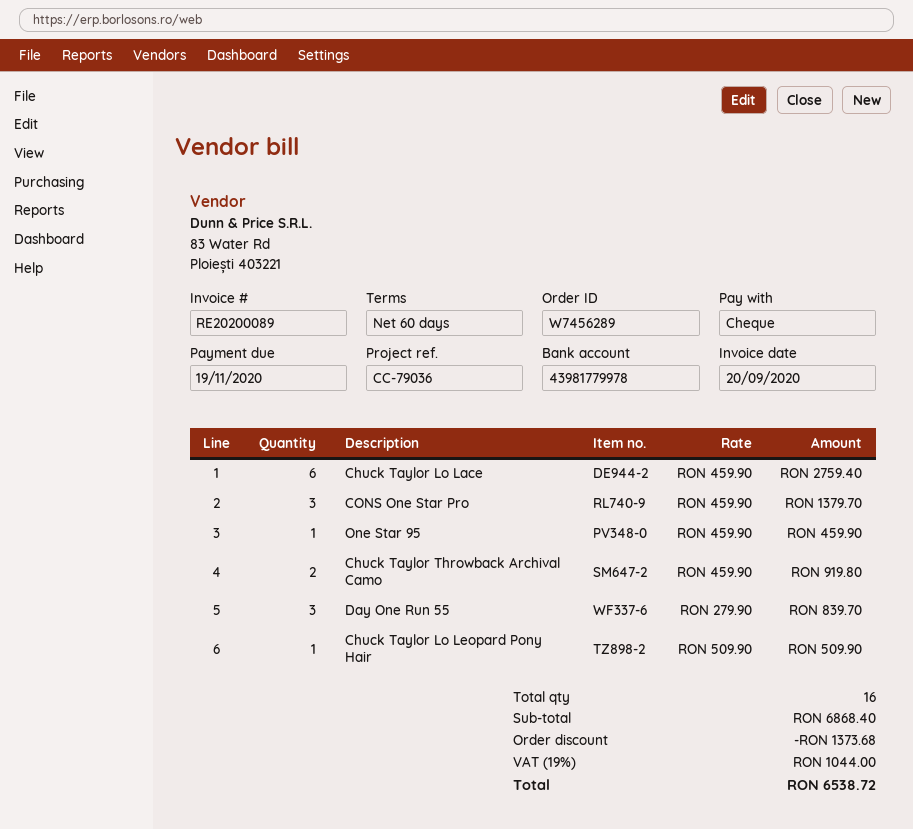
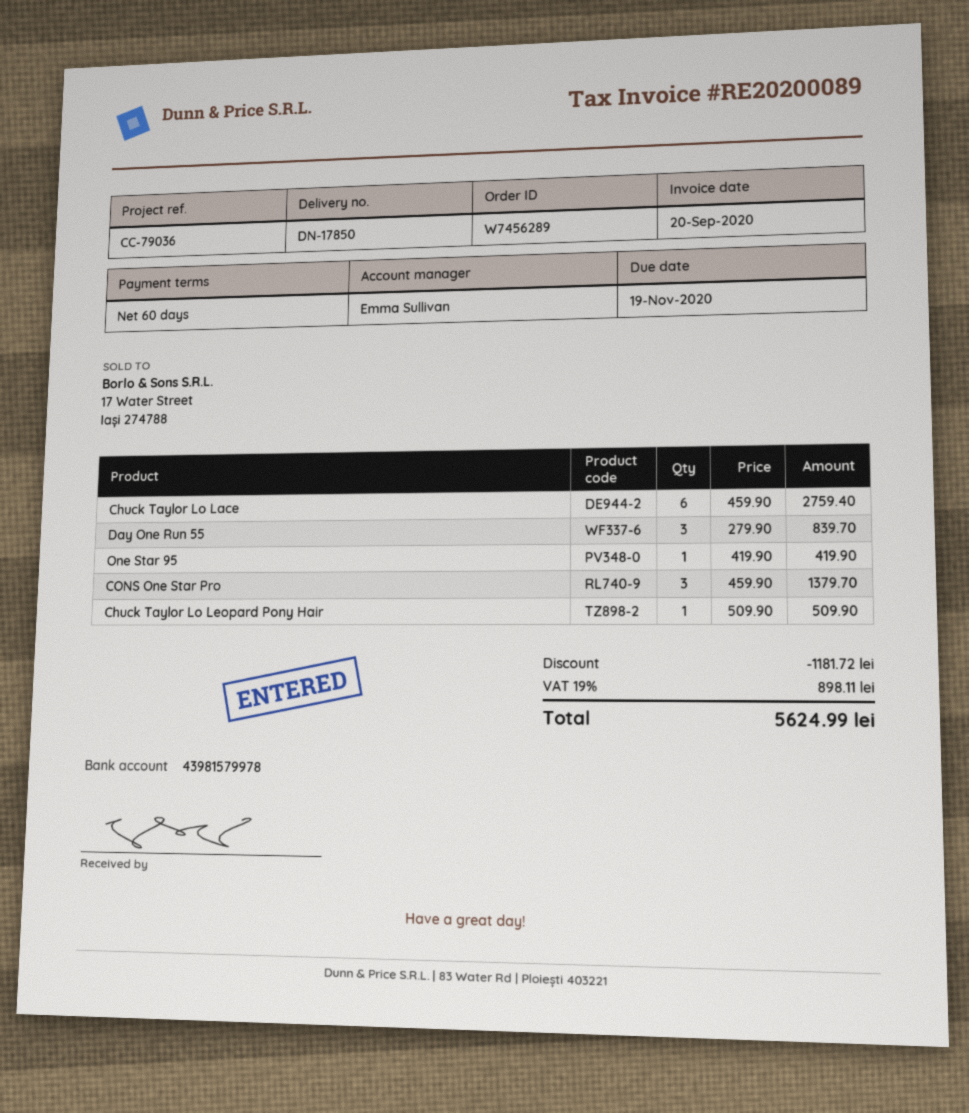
bank account: 43981779978 -> 43981579978
One Star 95: 1 x 459.90 = 459.90 -> 1 x 419.90 = 419.90
Chuck Taylor Throwback Archival Camo: 2 x 459.90 = 919.80 -> none
discount: 1373.68 -> 1181.72
tax: 19% = 1044.00 -> 19% = 898.11
total: 6538.72 -> 5624.99

